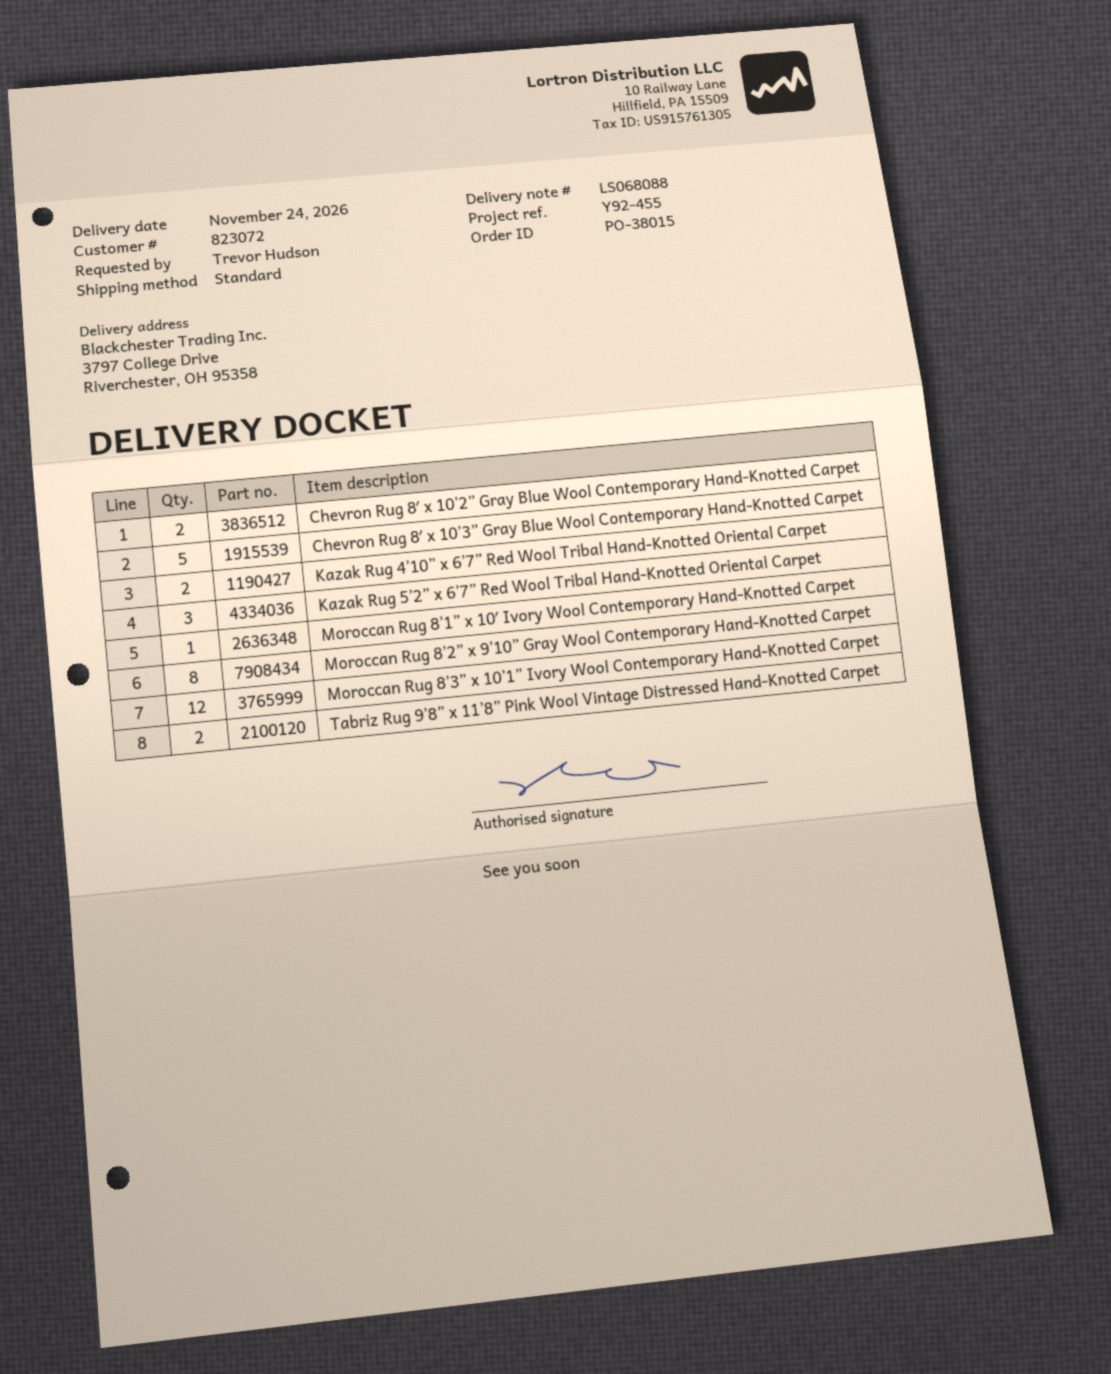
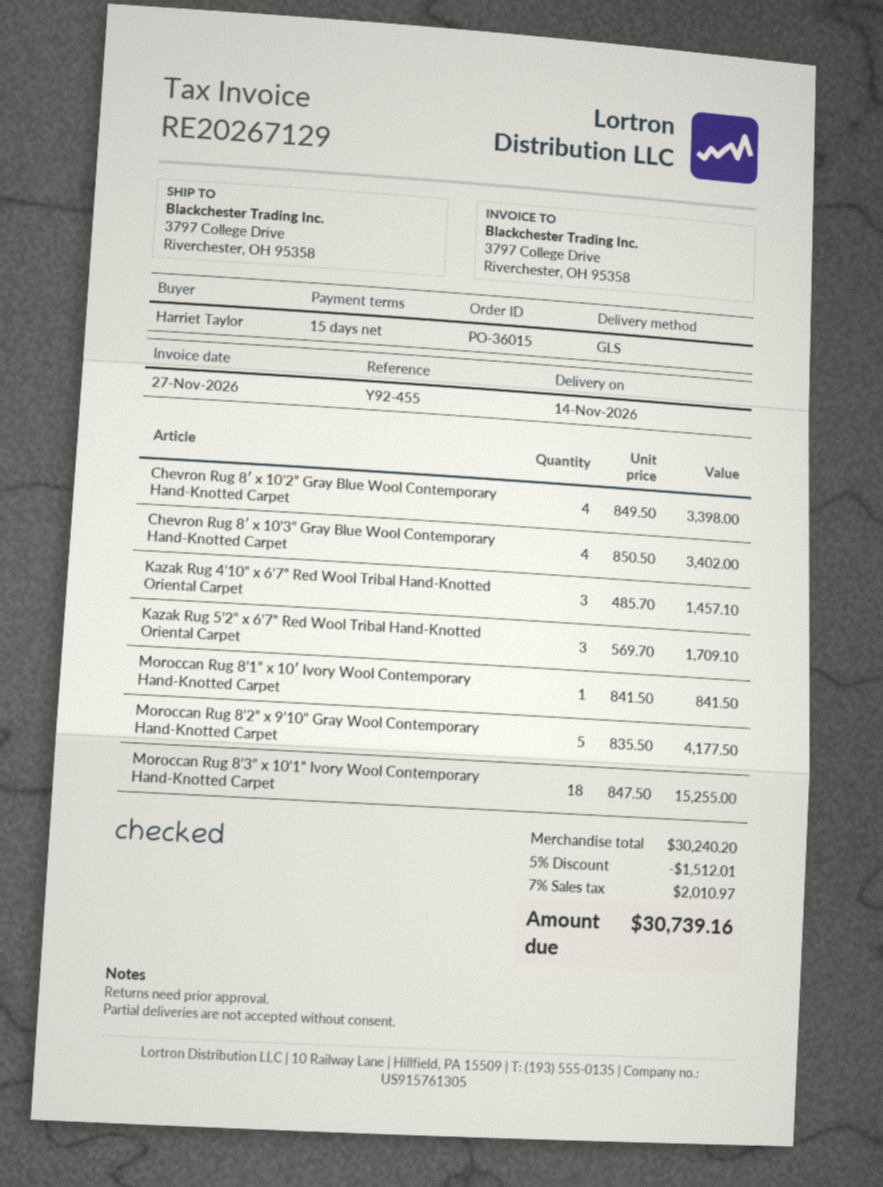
order number: PO-38015 -> PO-36015
delivery date: 2026-11-24 -> 2026-11-14
ordered by: Trevor Hudson -> Harriet Taylor
shipping method: standard -> GLS
Chevron Rug 8′ x 10’2” Gray Blue Wool Contemporary Hand-Knotted Carpet: 2 -> 4
Chevron Rug 8′ x 10’3” Gray Blue Wool Contemporary Hand-Knotted Carpet: 5 -> 4
Kazak Rug 4’10” x 6’7” Red Wool Tribal Hand-Knotted Oriental Carpet: 2 -> 3
Moroccan Rug 8’2” x 9’10” Gray Wool Contemporary Hand-Knotted Carpet: 8 -> 5
Moroccan Rug 8’3” x 10’1” Ivory Wool Contemporary Hand-Knotted Carpet: 12 -> 18
Tabriz Rug 9’8” x 11’8” Pink Wool Vintage Distressed Hand-Knotted Carpet: 2 -> none

